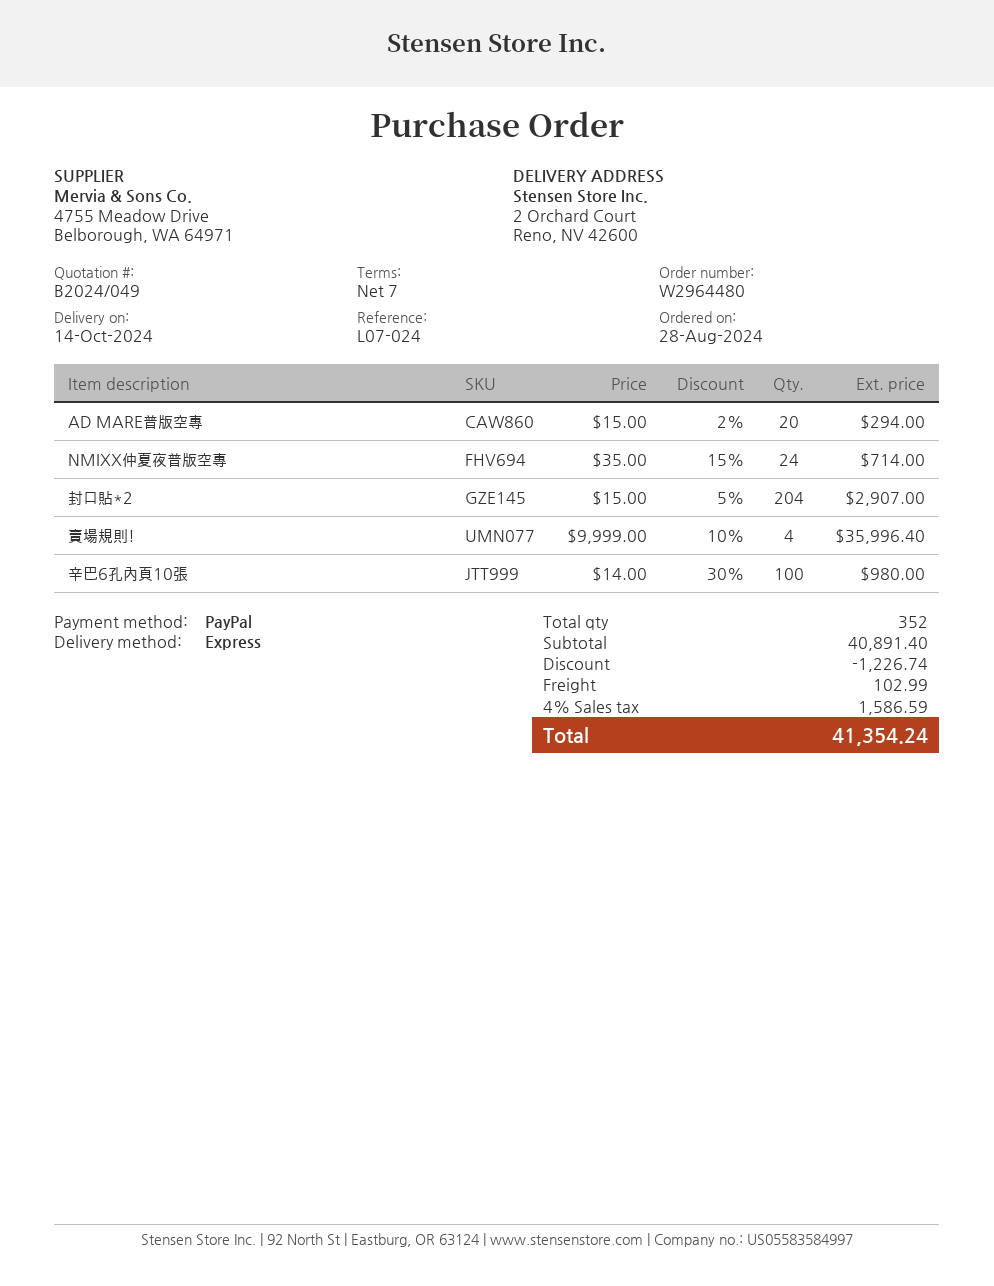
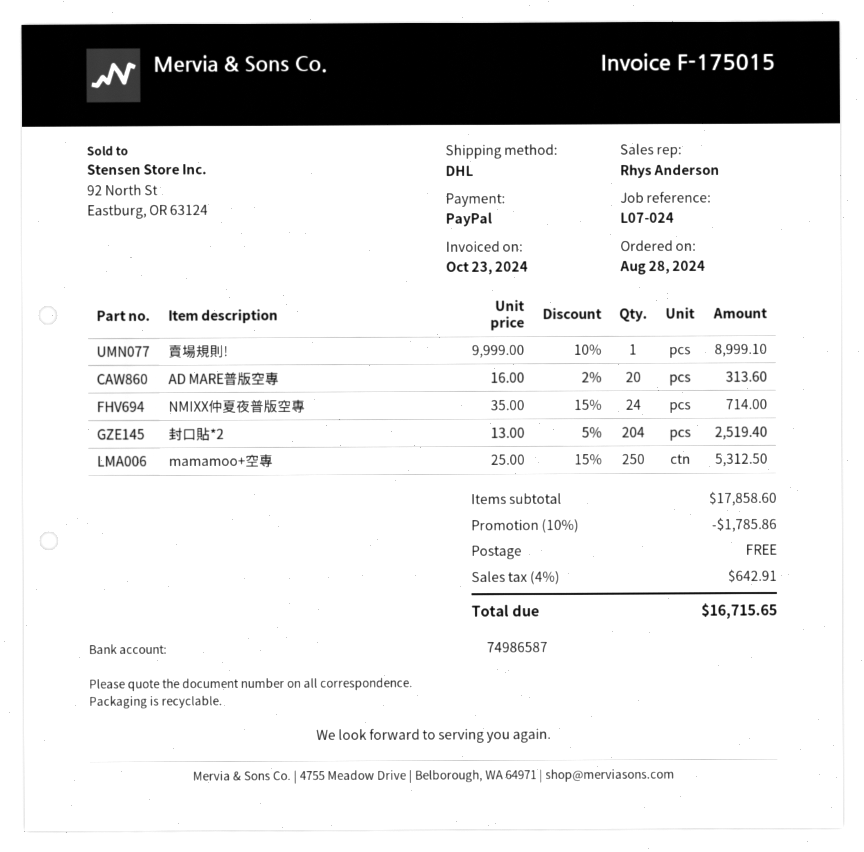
shipping method: express -> DHL
AD MARE普版空專: 20 x 15.00 - 2% = 294.00 -> 20 x 16.00 - 2% = 313.60
封口貼*2: 204 x 15.00 - 5% = 2907.00 -> 204 x 13.00 - 5% = 2519.40
賣場規則!: 4 x 9999.00 - 10% = 35996.40 -> 1 x 9999.00 - 10% = 8999.10
辛巴6孔內頁10張: 100 x 14.00 - 30% = 980.00 -> none
mamamoo+空專: none -> 250 x 25.00 - 15% = 5312.50
subtotal: 40891.40 -> 17858.60
discount: 1226.74 -> 1785.86
shipping: 102.99 -> 0.00
tax: 4% = 1586.59 -> 4% = 642.91
total: 41354.24 -> 16715.65

